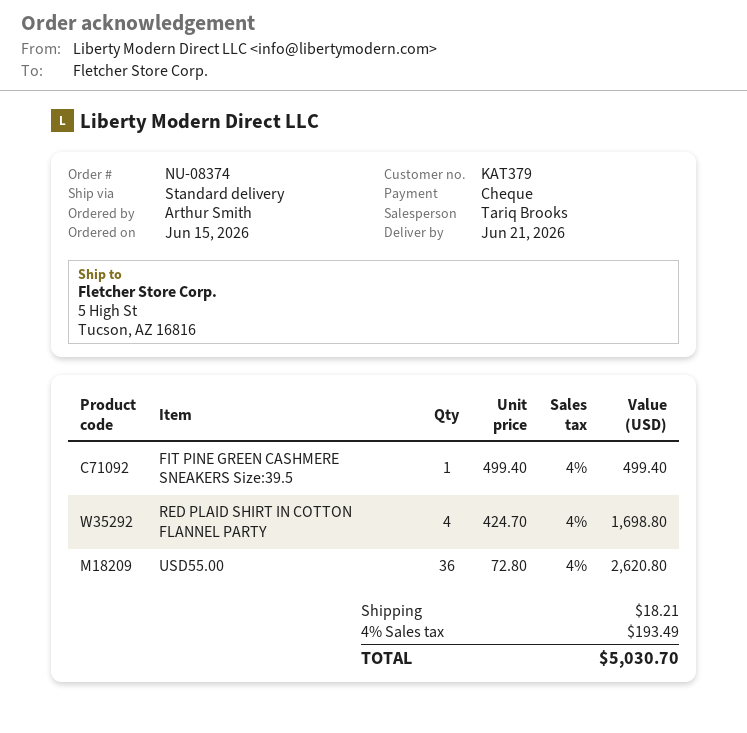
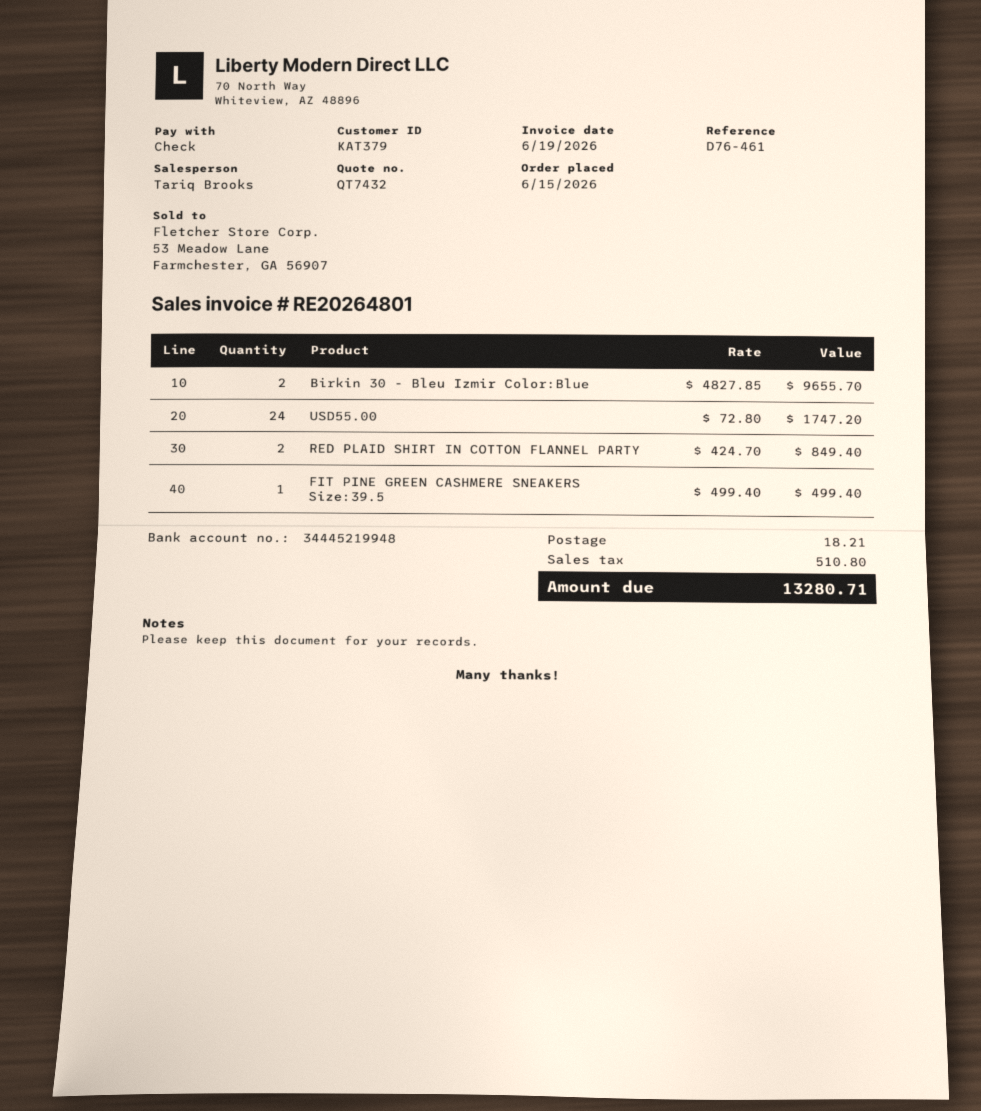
RED PLAID SHIRT IN COTTON FLANNEL PARTY: 4 x 424.70 = 1698.80 -> 2 x 424.70 = 849.40
USD55.00: 36 x 72.80 = 2620.80 -> 24 x 72.80 = 1747.20
Birkin 30 - Bleu Izmir Color:Blue: none -> 2 x 4827.85 = 9655.70
tax: 193.49 -> 510.80
total: 5030.70 -> 13280.71

